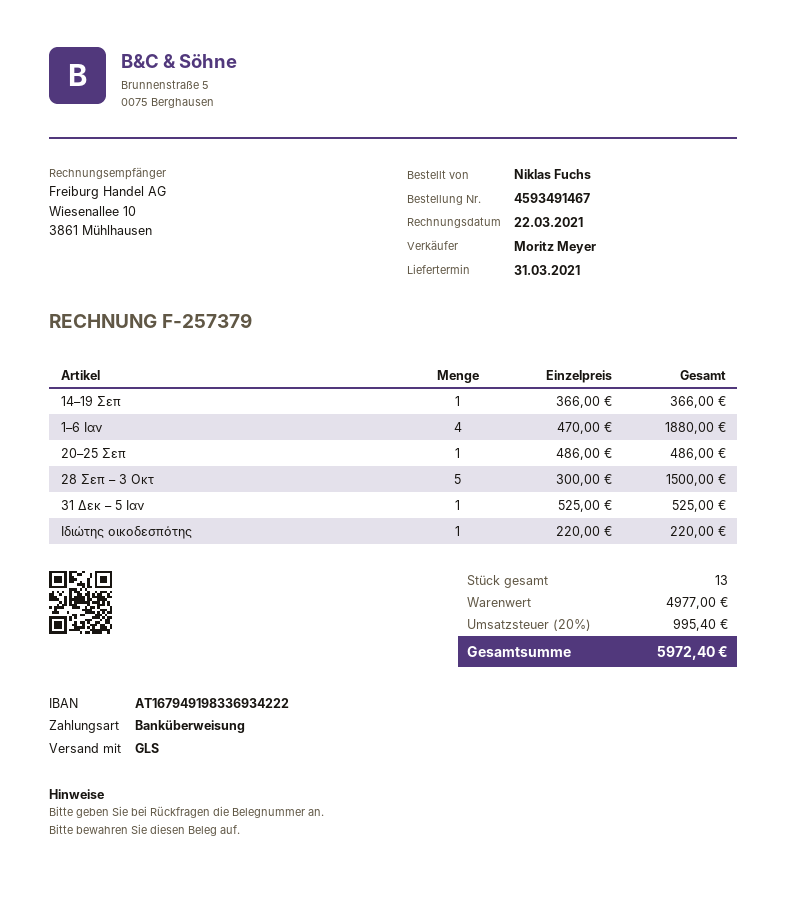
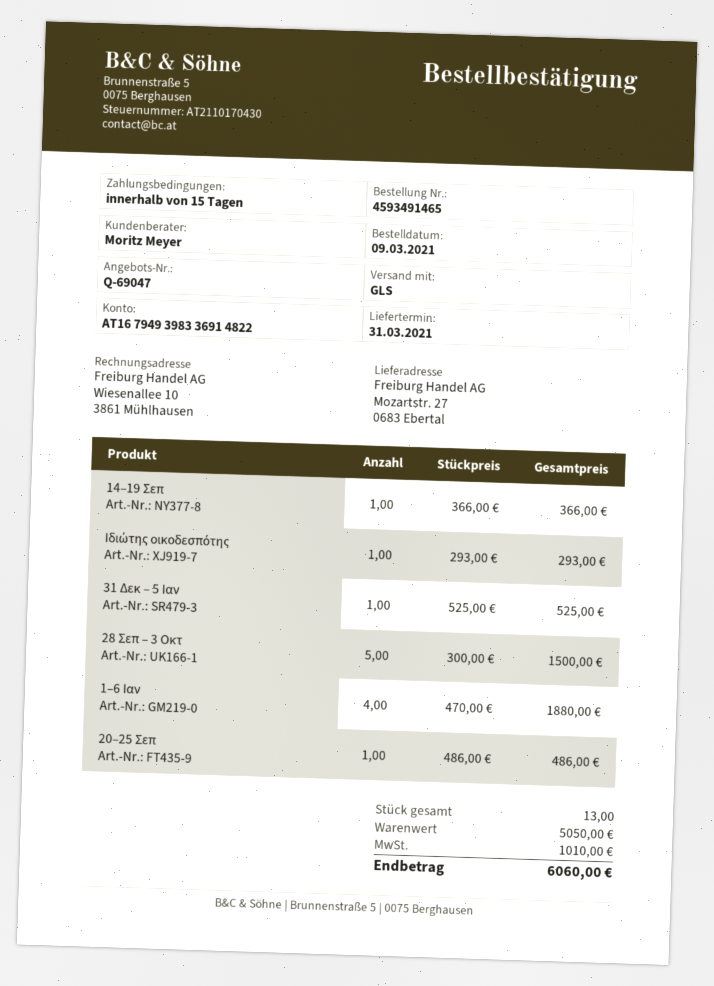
order number: 4593491467 -> 4593491465
bank account: AT167949198336934222 -> AT167949398336914822
Ιδιώτης οικοδεσπότης: 1 x 220.00 = 220.00 -> 1 x 293.00 = 293.00
subtotal: 4977.00 -> 5050.00
tax: 995.40 -> 1010.00
total: 5972.40 -> 6060.00

